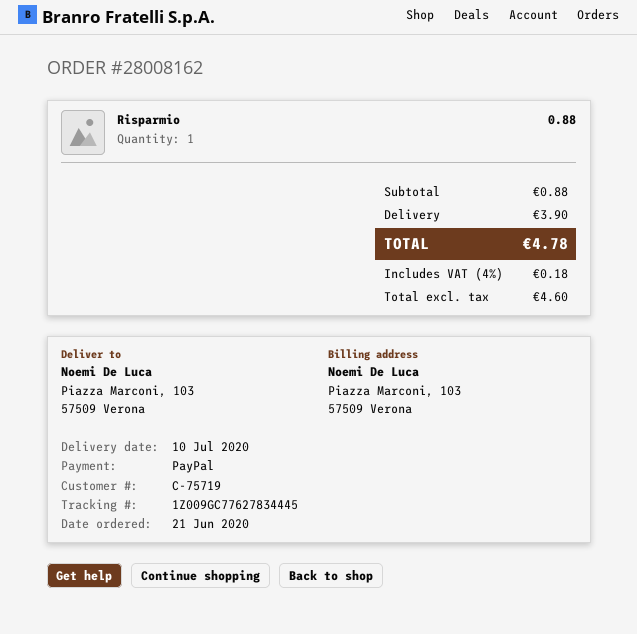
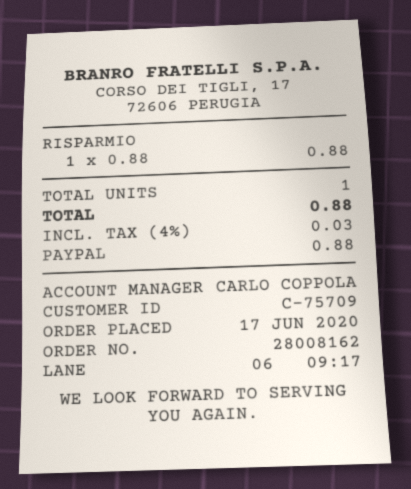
order date: 2020-06-21 -> 2020-06-17
customer number: C-75719 -> C-75709
shipping: 3.90 -> none
tax: 4% = 0.18 -> 4% = 0.03
total: 4.78 -> 0.88

